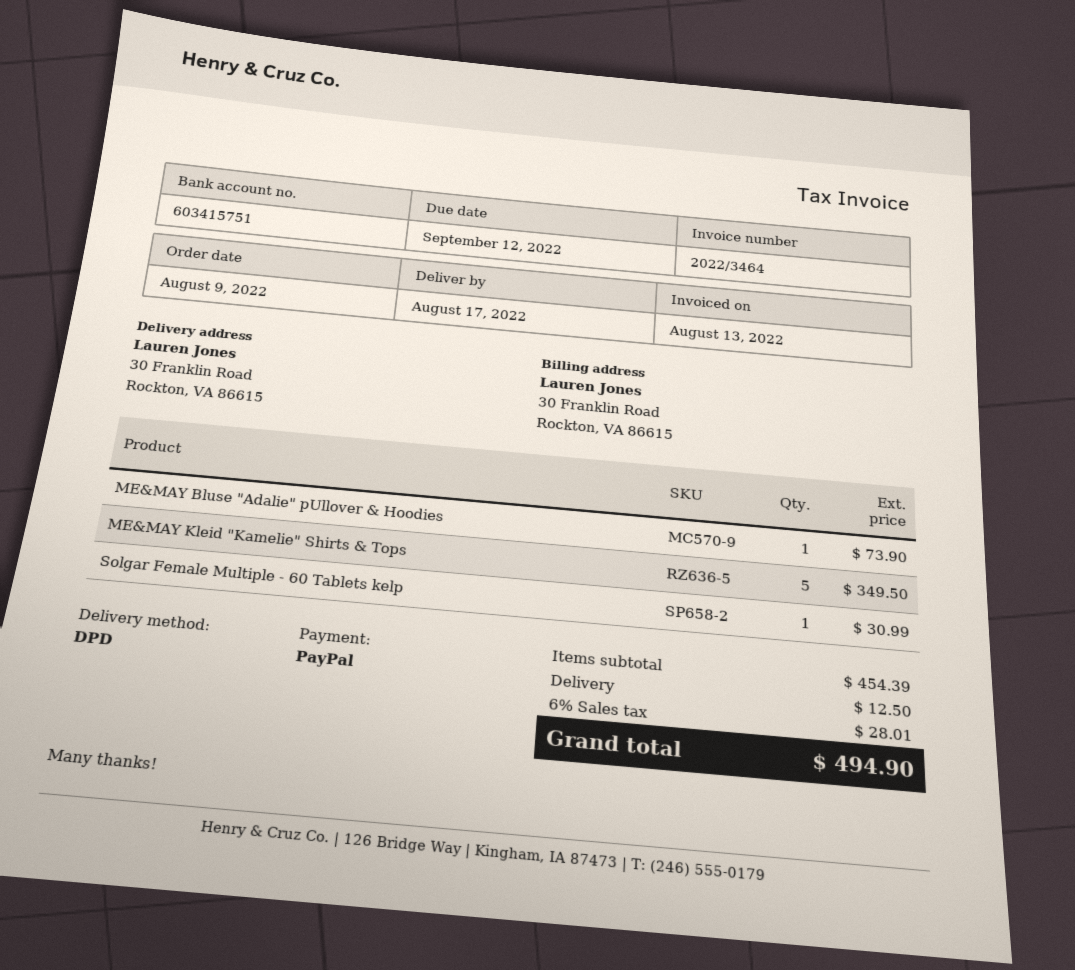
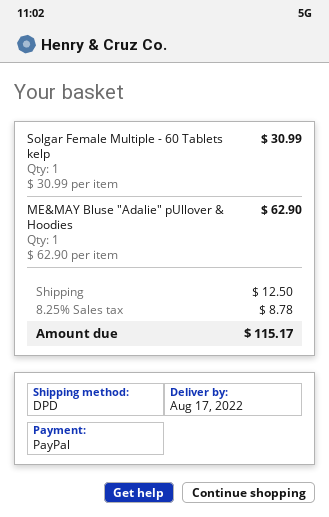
ME&MAY Bluse "Adalie" pUllover & Hoodies: 1 for 73.90 -> 1 for 62.90
ME&MAY Kleid "Kamelie" Shirts & Tops: 5 for 349.50 -> none
tax: 6% = 28.01 -> 8.25% = 8.78
total: 494.90 -> 115.17

